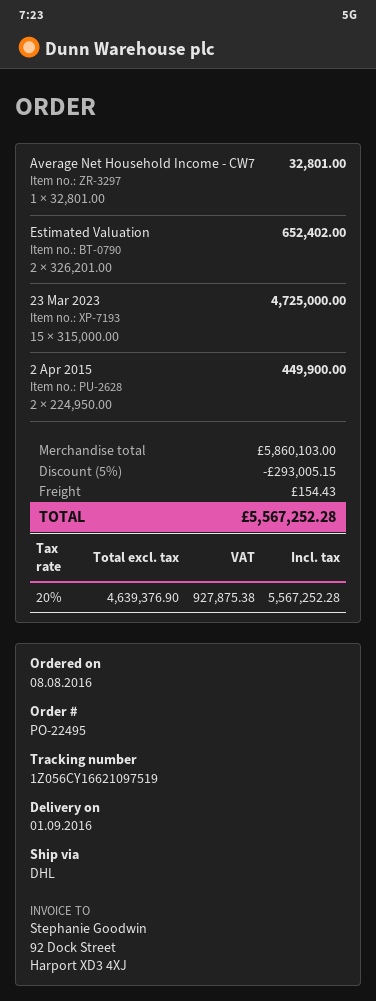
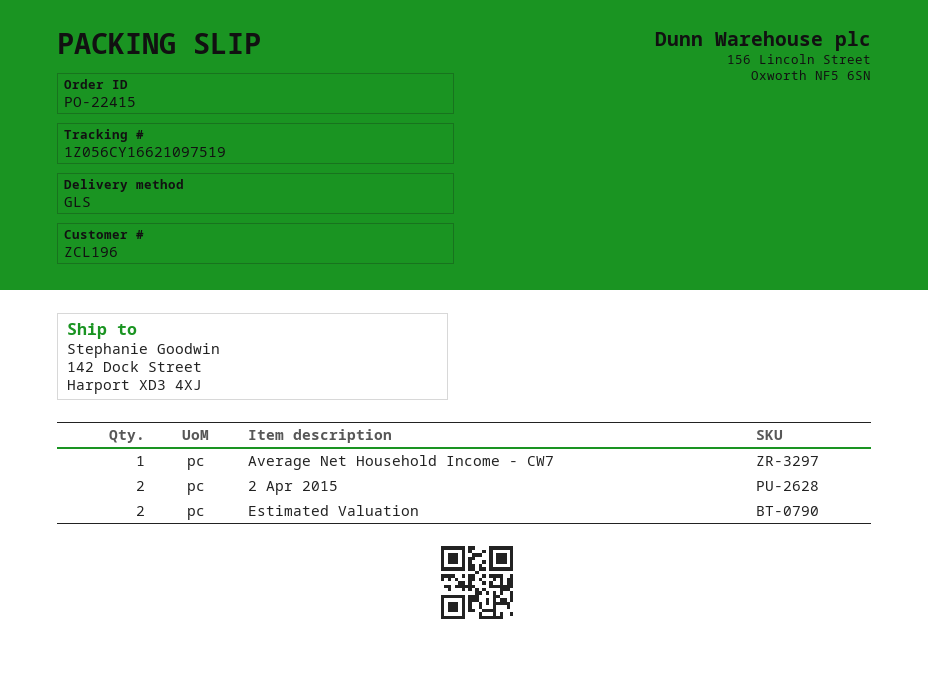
order number: PO-22495 -> PO-22415
shipping method: DHL -> GLS
23 Mar 2023: 15 -> none

